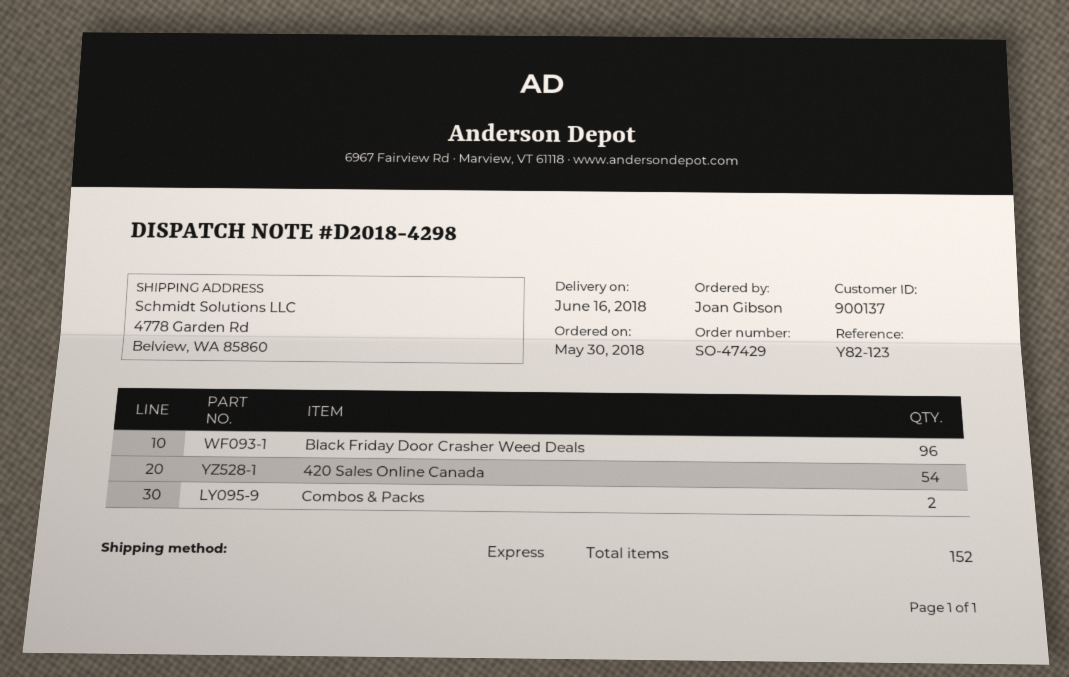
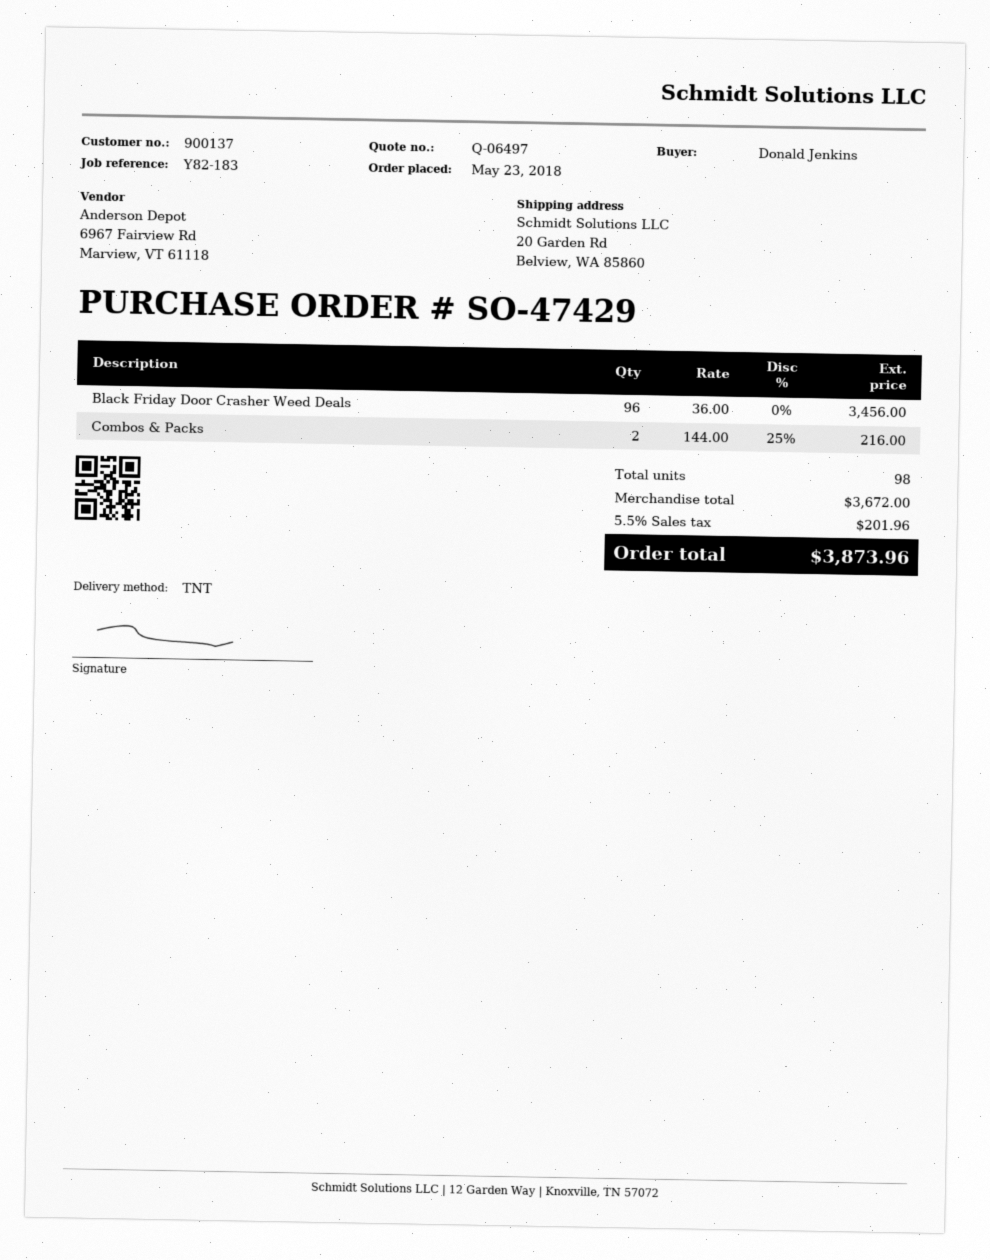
order date: 2018-05-30 -> 2018-05-23
reference: Y82-123 -> Y82-183
ordered by: Joan Gibson -> Donald Jenkins
shipping method: express -> TNT
ship to: 4778 Garden Rd, Belview, WA 85860 -> 20 Garden Rd, Belview, WA 85860
420 Sales Online Canada: 54 -> none
total quantity: 152 -> 98

